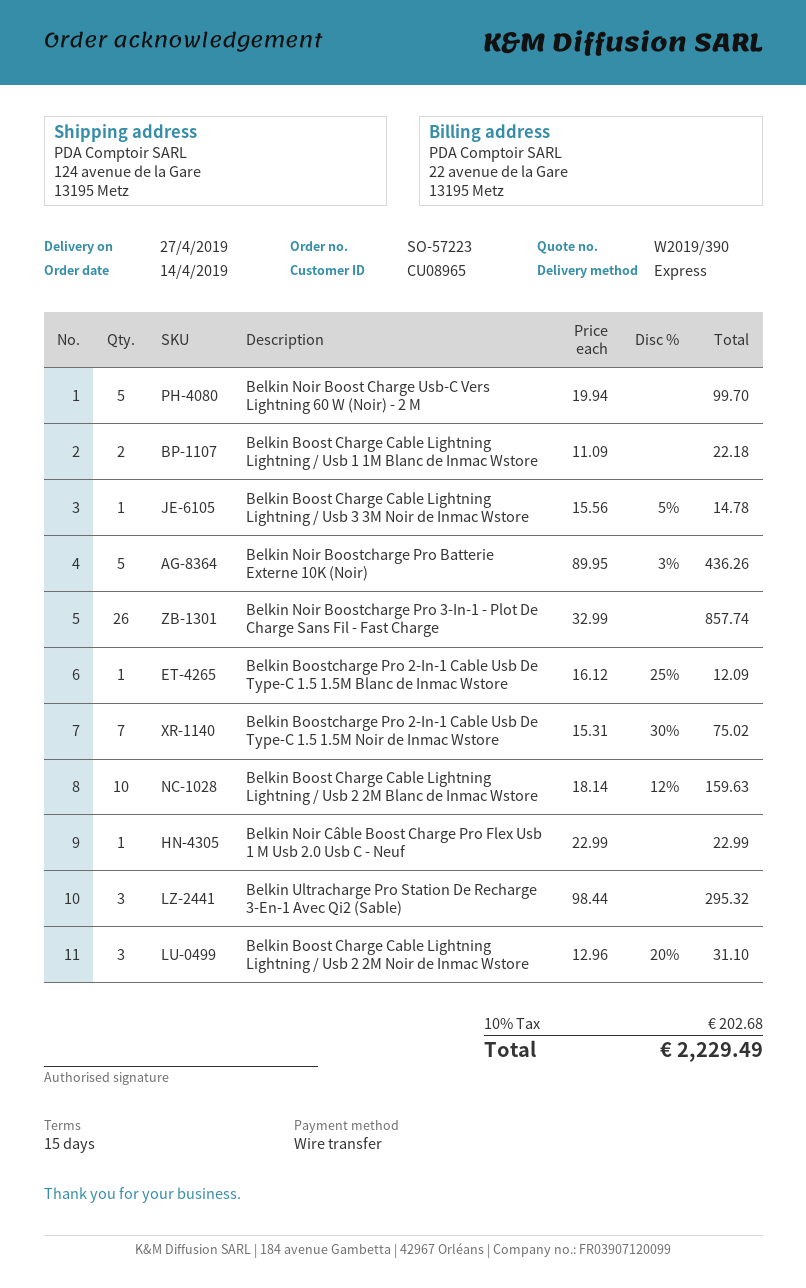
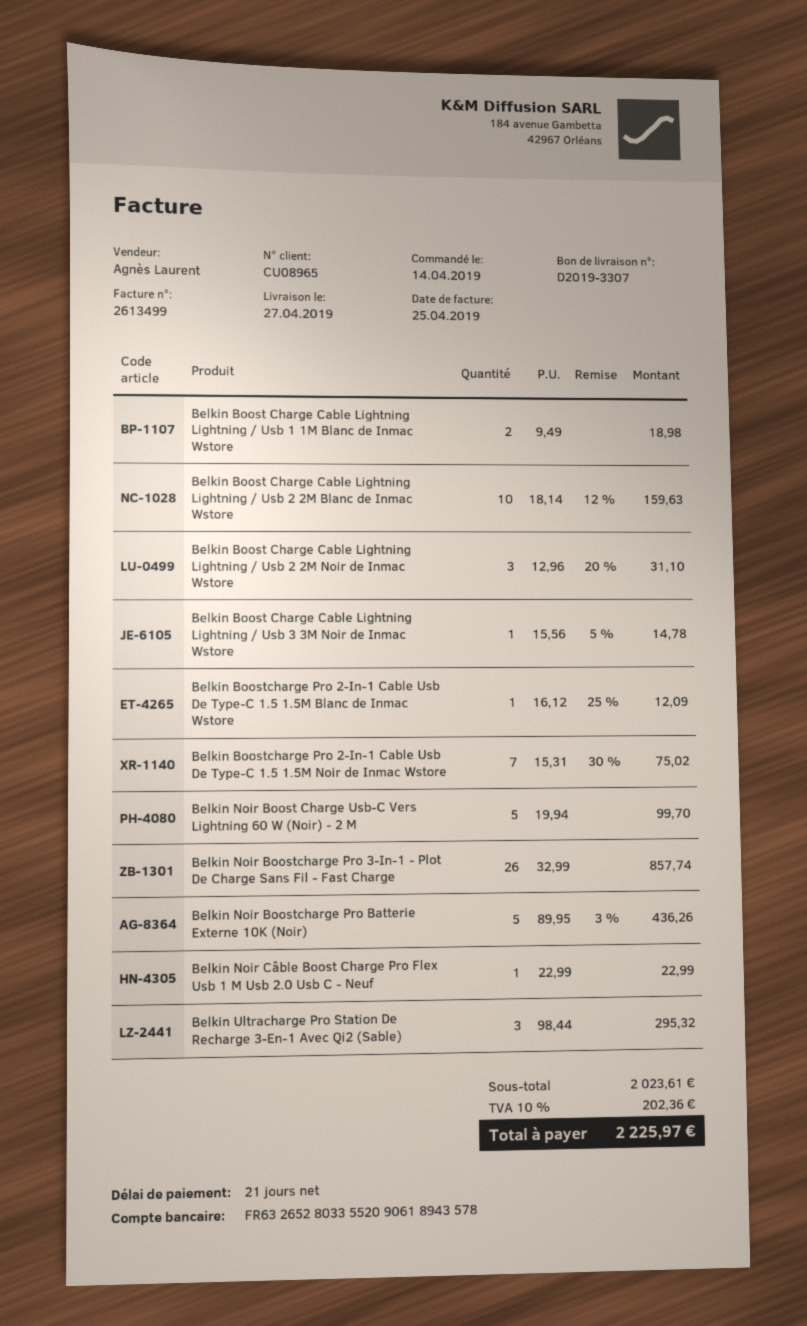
payment terms: 15 days -> 21 days
Belkin Boost Charge Cable Lightning Lightning / Usb 1 1M Blanc de Inmac Wstore: 2 x 11.09 = 22.18 -> 2 x 9.49 = 18.98
tax: 10% = 202.68 -> 10% = 202.36
total: 2229.49 -> 2225.97

